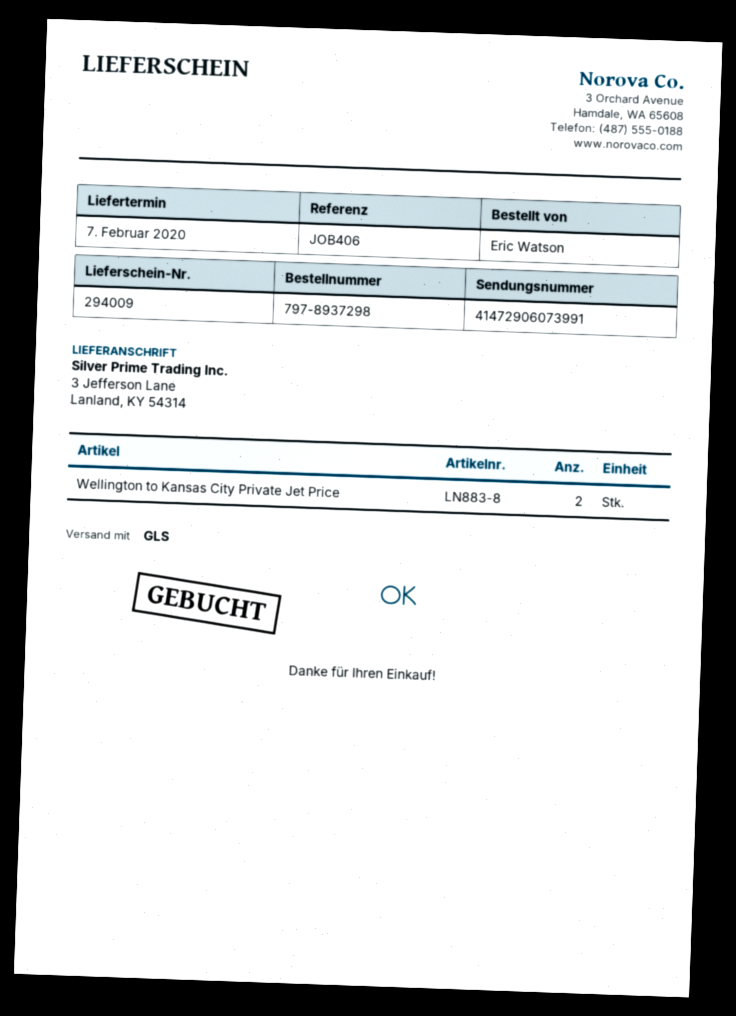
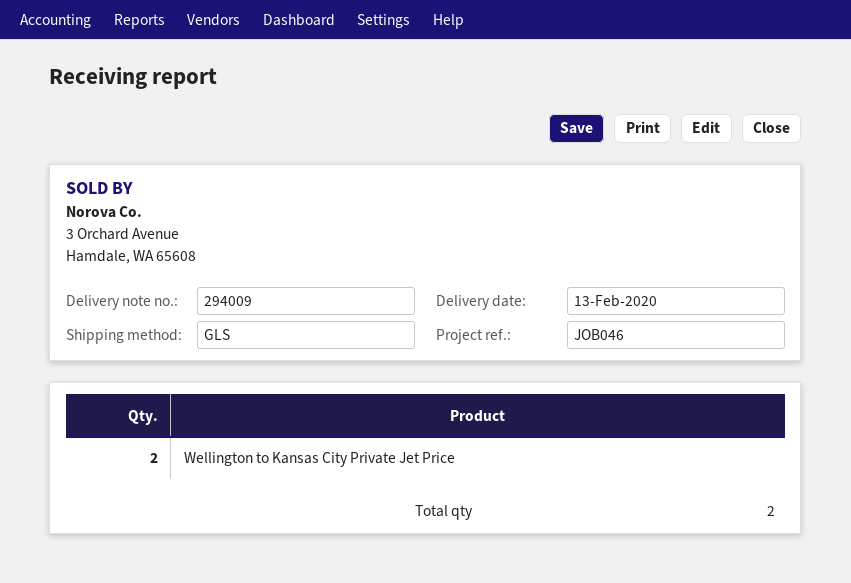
delivery date: 2020-02-07 -> 2020-02-13
reference: JOB406 -> JOB046

